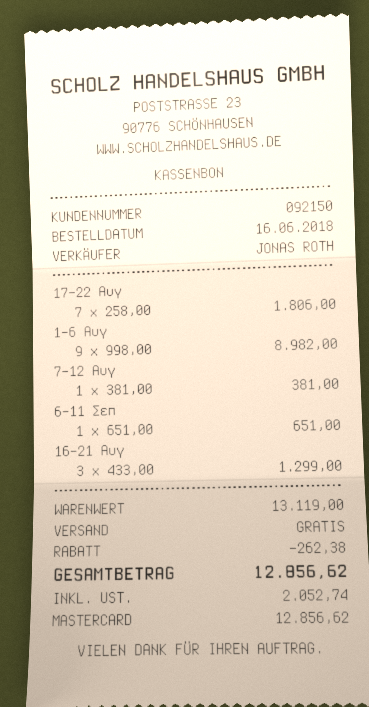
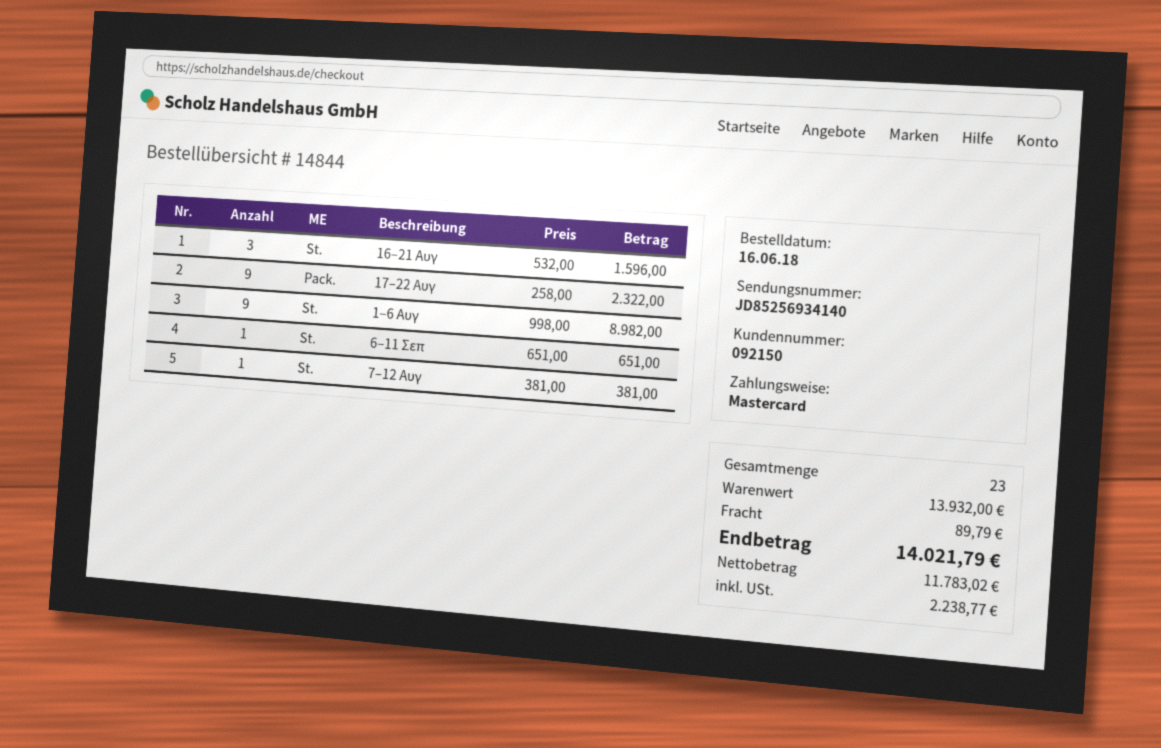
17–22 Αυγ: 7 x 258.00 = 1806.00 -> 9 x 258.00 = 2322.00
16–21 Αυγ: 3 x 433.00 = 1299.00 -> 3 x 532.00 = 1596.00
subtotal: 13119.00 -> 13932.00
discount: 262.38 -> none
shipping: 0.00 -> 89.79
tax: 2052.74 -> 2238.77
total: 12856.62 -> 14021.79

